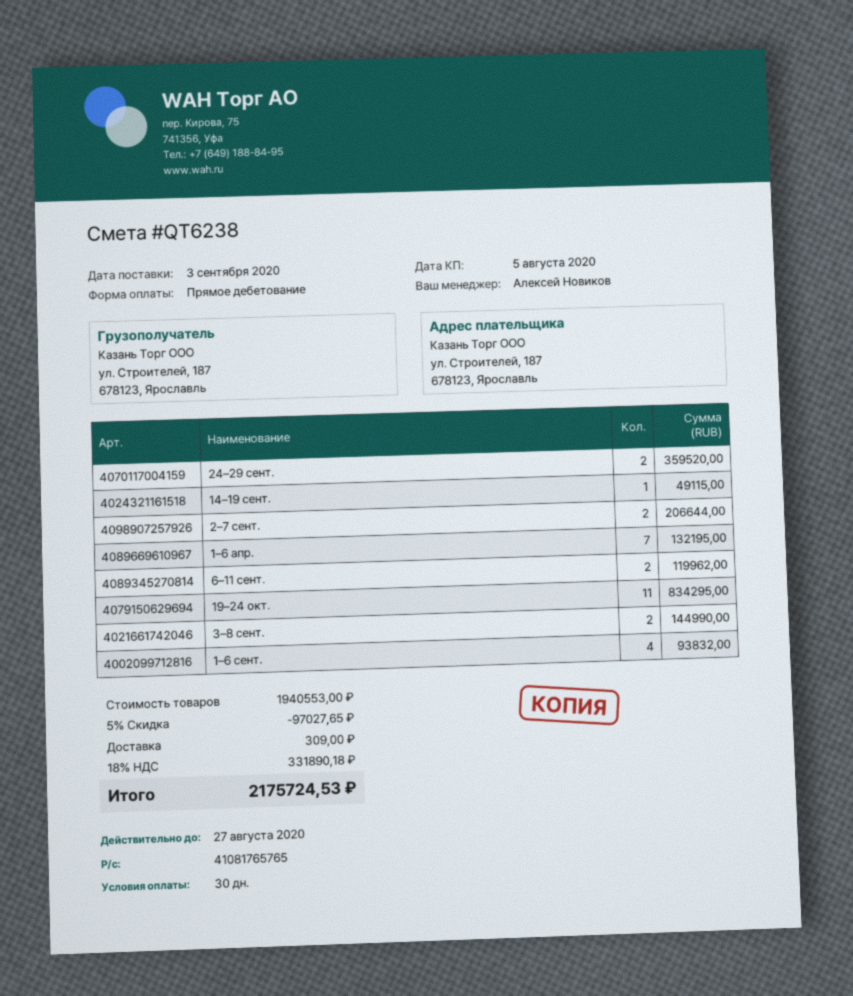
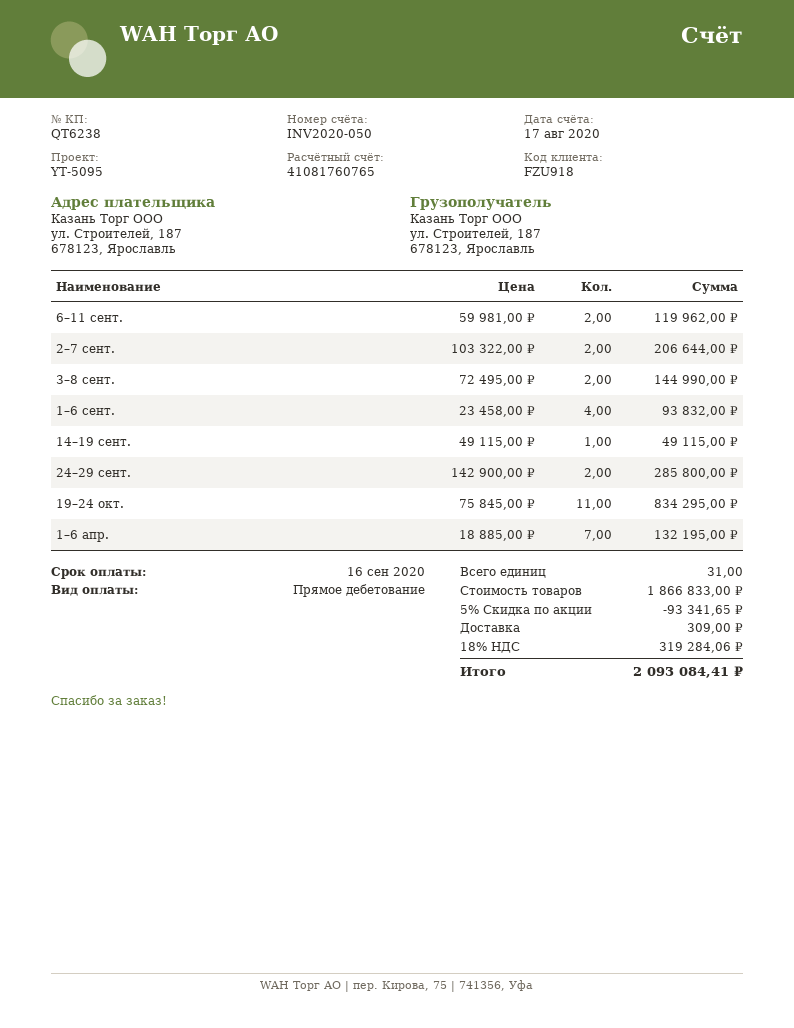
bank account: 41081765765 -> 41081760765
24–29 сент.: 2 for 359520.00 -> 2 for 285800.00
subtotal: 1940553.00 -> 1866833.00
discount: 5% = 97027.65 -> 5% = 93341.65
tax: 18% = 331890.18 -> 18% = 319284.06
total: 2175724.53 -> 2093084.41

